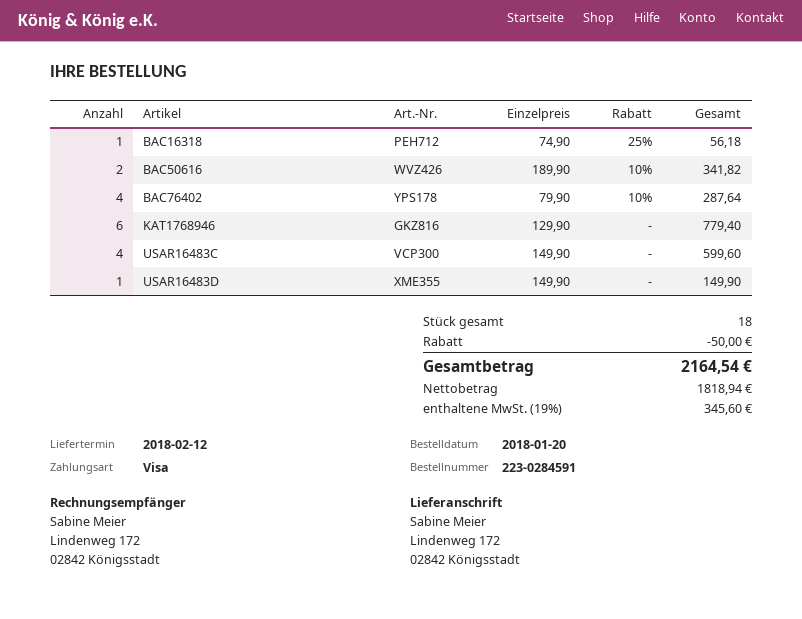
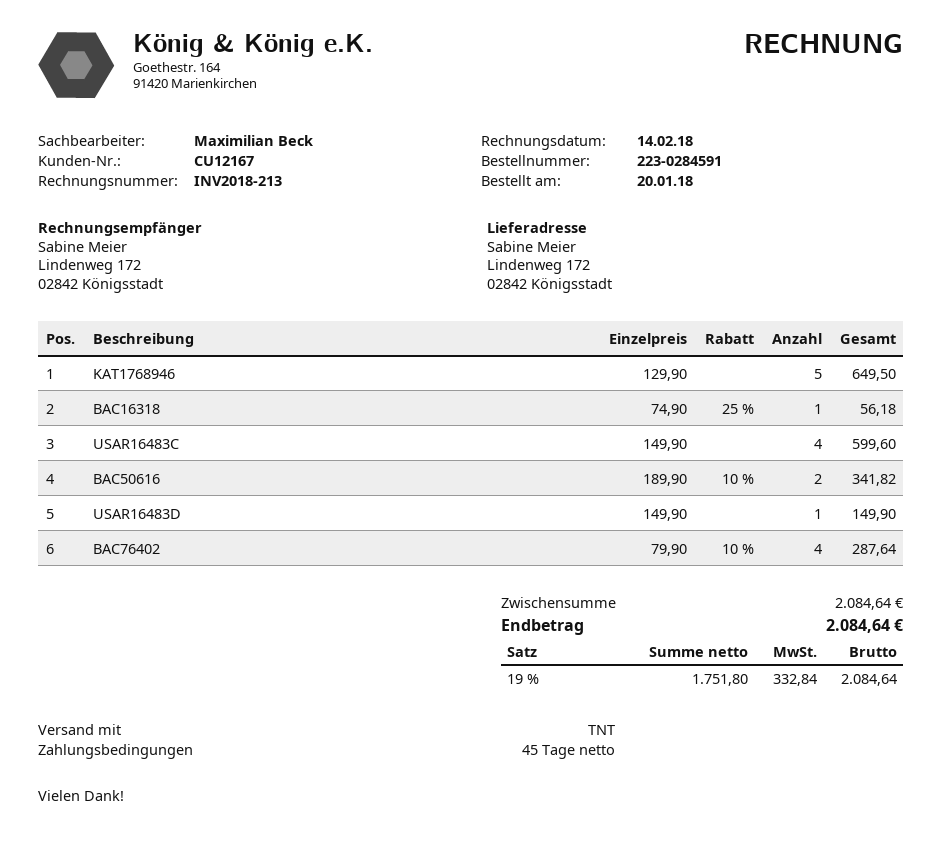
KAT1768946: 6 x 129.90 = 779.40 -> 5 x 129.90 = 649.50
discount: 50.00 -> none
net: 1818.94 -> 1751.80
tax: 19% = 345.60 -> 19% = 332.84
total: 2164.54 -> 2084.64

